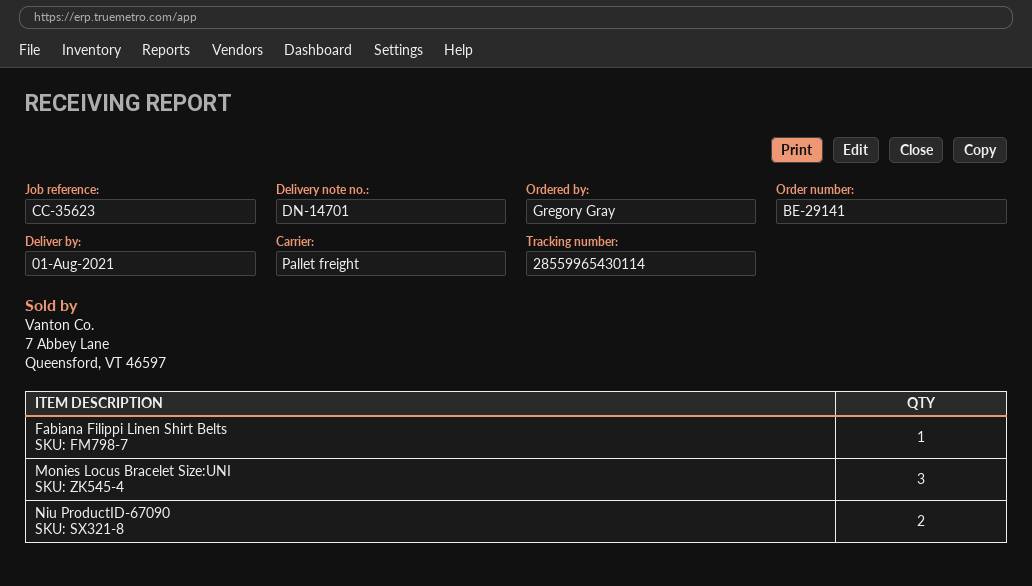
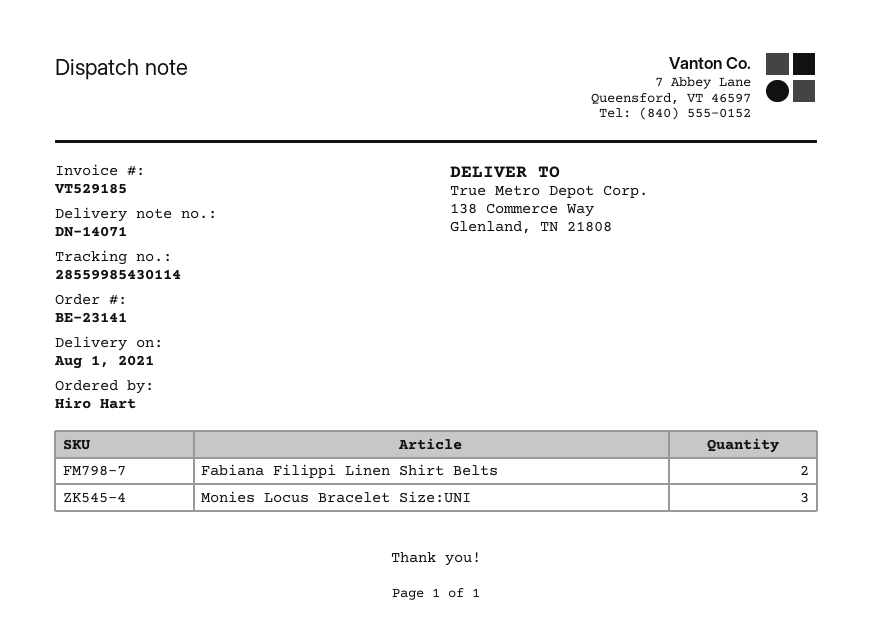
order number: BE-29141 -> BE-23141
delivery note number: DN-14701 -> DN-14071
ordered by: Gregory Gray -> Hiro Hart
tracking number: 28559965430114 -> 28559985430114
Fabiana Filippi Linen Shirt Belts: 1 -> 2
Niu ProductID-67090: 2 -> none

